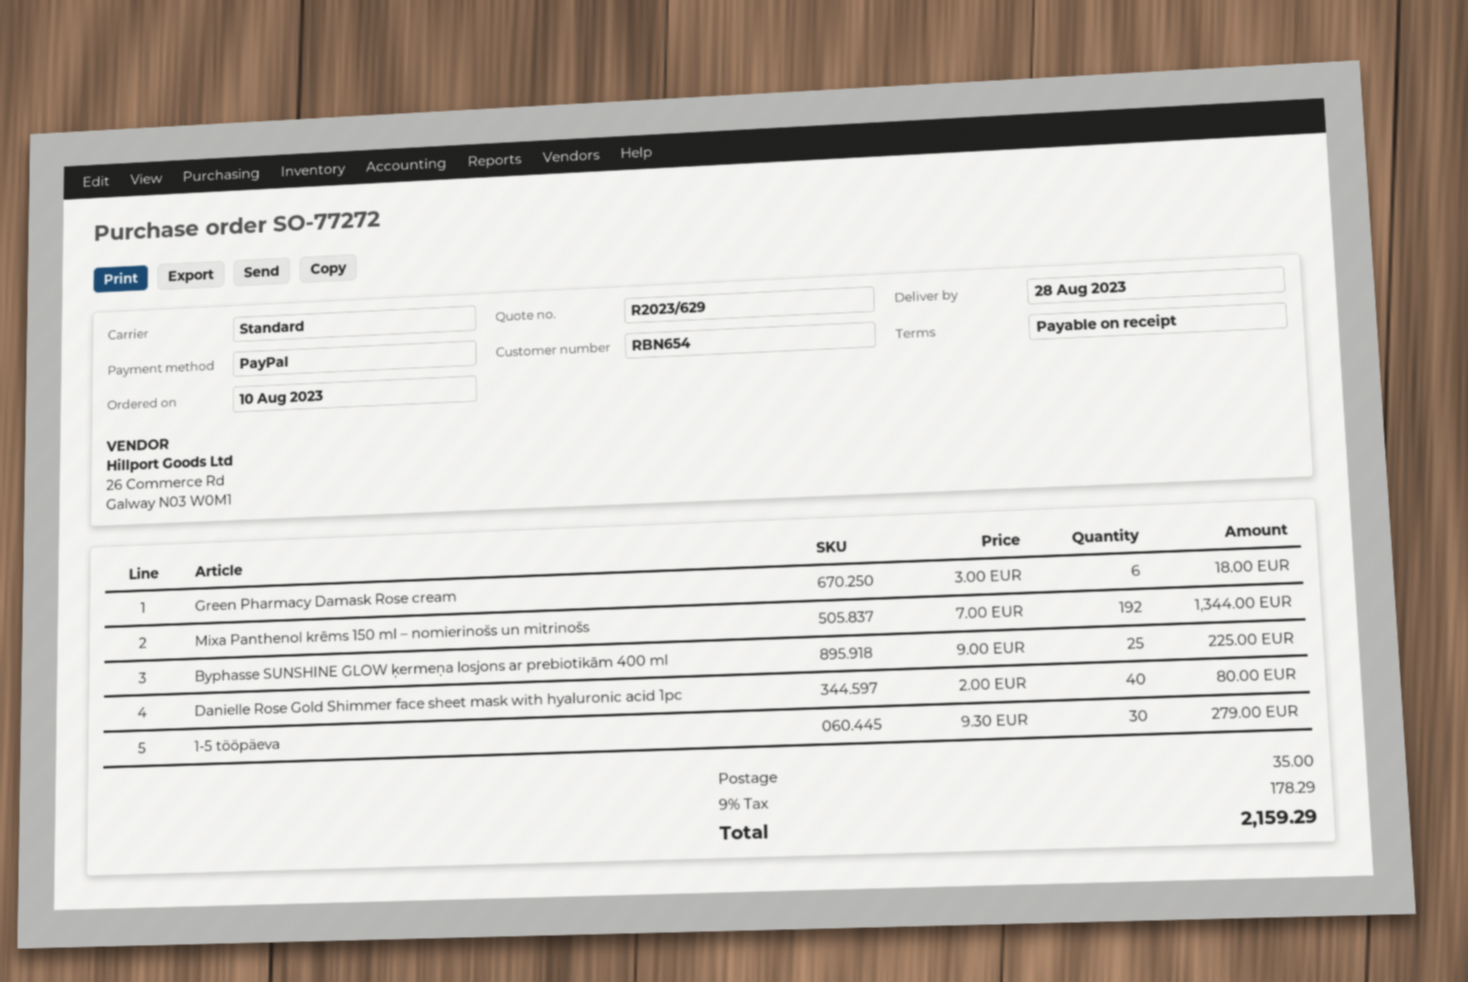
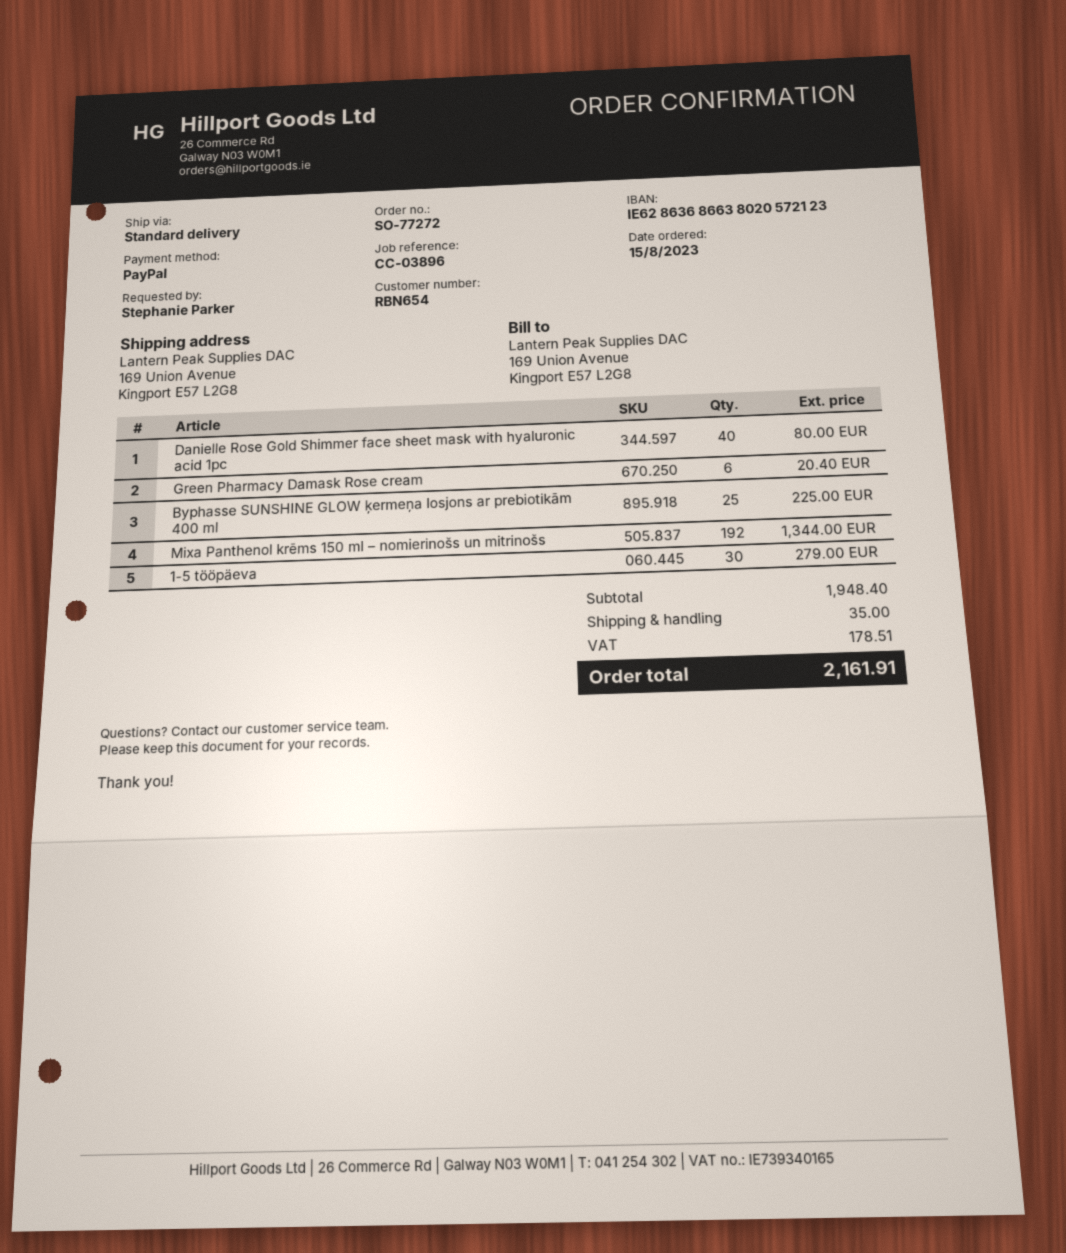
order date: 2023-08-10 -> 2023-08-15
Green Pharmacy Damask Rose cream: 6 for 18.00 -> 6 for 20.40
tax: 178.29 -> 178.51
total: 2159.29 -> 2161.91

